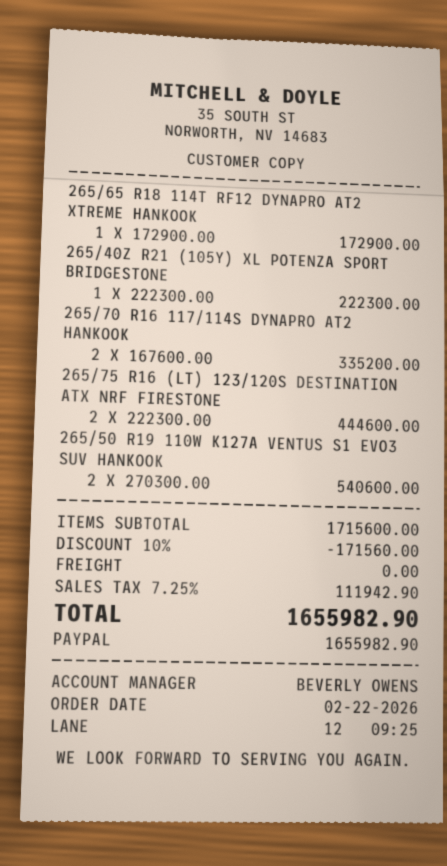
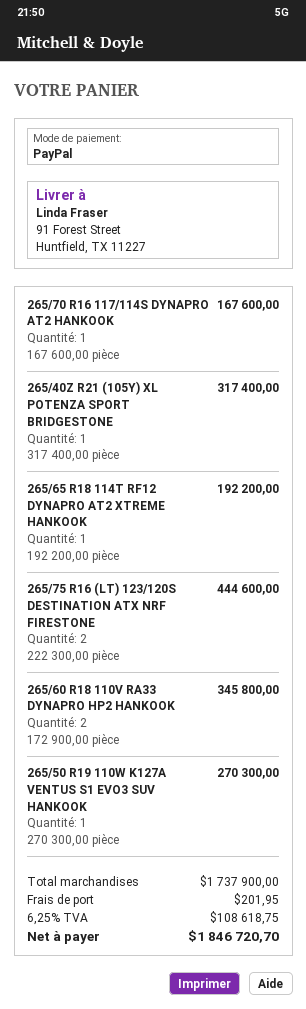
265/65 R18 114T RF12 DYNAPRO AT2 XTREME HANKOOK: 1 x 172900.00 = 172900.00 -> 1 x 192200.00 = 192200.00
265/40Z R21 (105Y) XL POTENZA SPORT BRIDGESTONE: 1 x 222300.00 = 222300.00 -> 1 x 317400.00 = 317400.00
265/70 R16 117/114S DYNAPRO AT2 HANKOOK: 2 x 167600.00 = 335200.00 -> 1 x 167600.00 = 167600.00
265/50 R19 110W K127A VENTUS S1 EVO3 SUV HANKOOK: 2 x 270300.00 = 540600.00 -> 1 x 270300.00 = 270300.00
265/60 R18 110V RA33 DYNAPRO HP2 HANKOOK: none -> 2 x 172900.00 = 345800.00
subtotal: 1715600.00 -> 1737900.00
discount: 10% = 171560.00 -> none
shipping: 0.00 -> 201.95
tax: 7.25% = 111942.90 -> 6.25% = 108618.75
total: 1655982.90 -> 1846720.70

